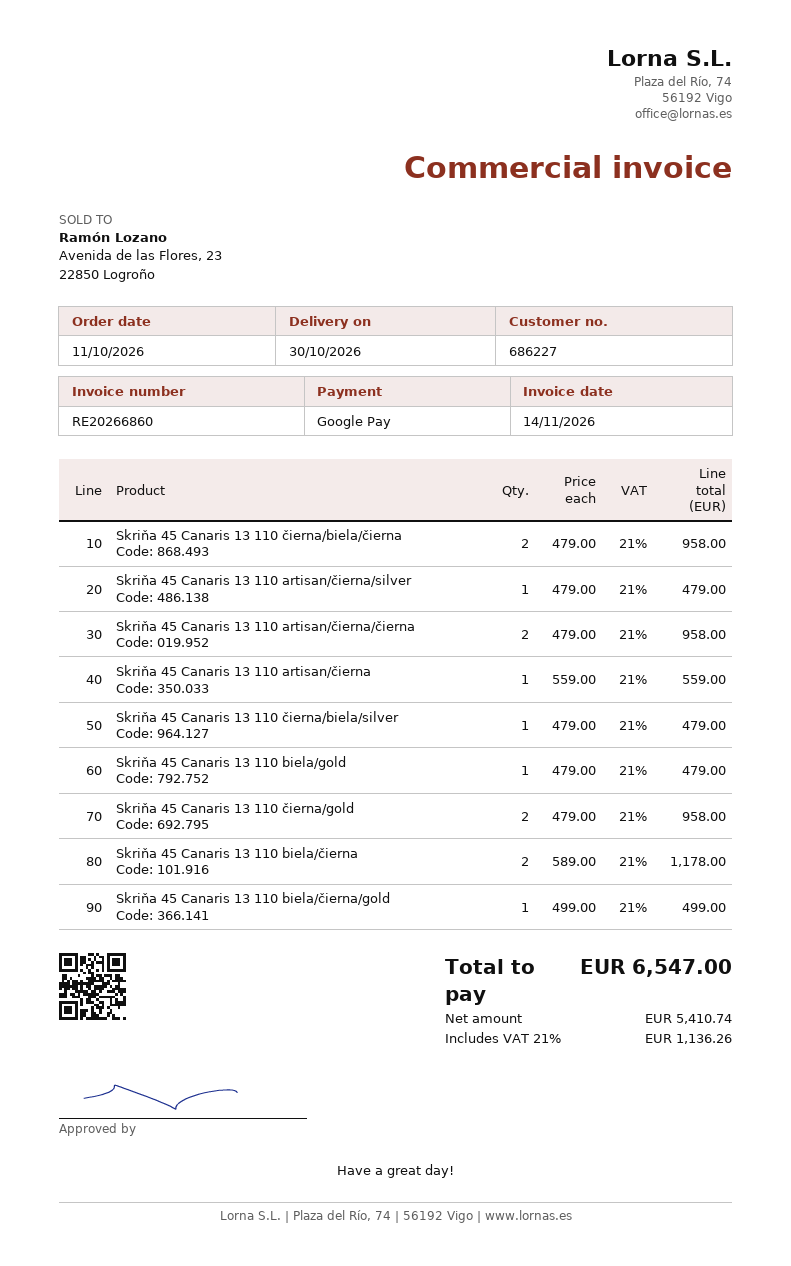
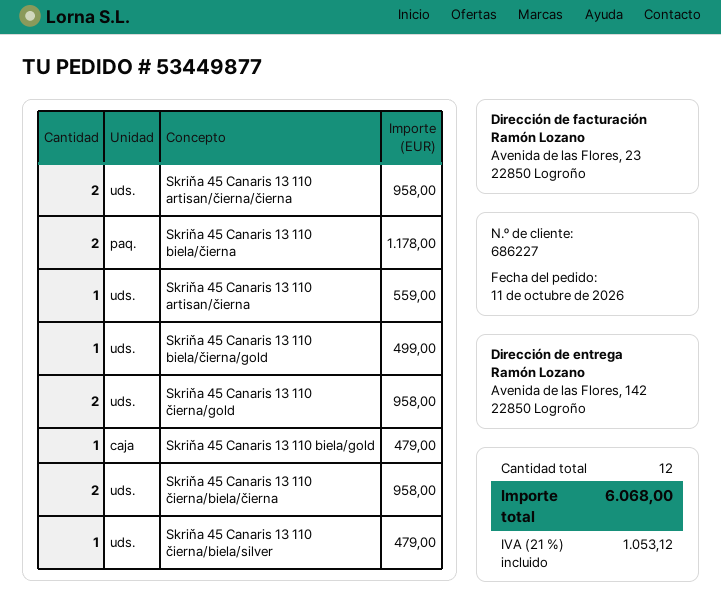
Skriňa 45 Canaris 13 110 artisan/čierna/silver: 1 for 479.00 -> none
tax: 21% = 1136.26 -> 21% = 1053.12
total: 6547.00 -> 6068.00

